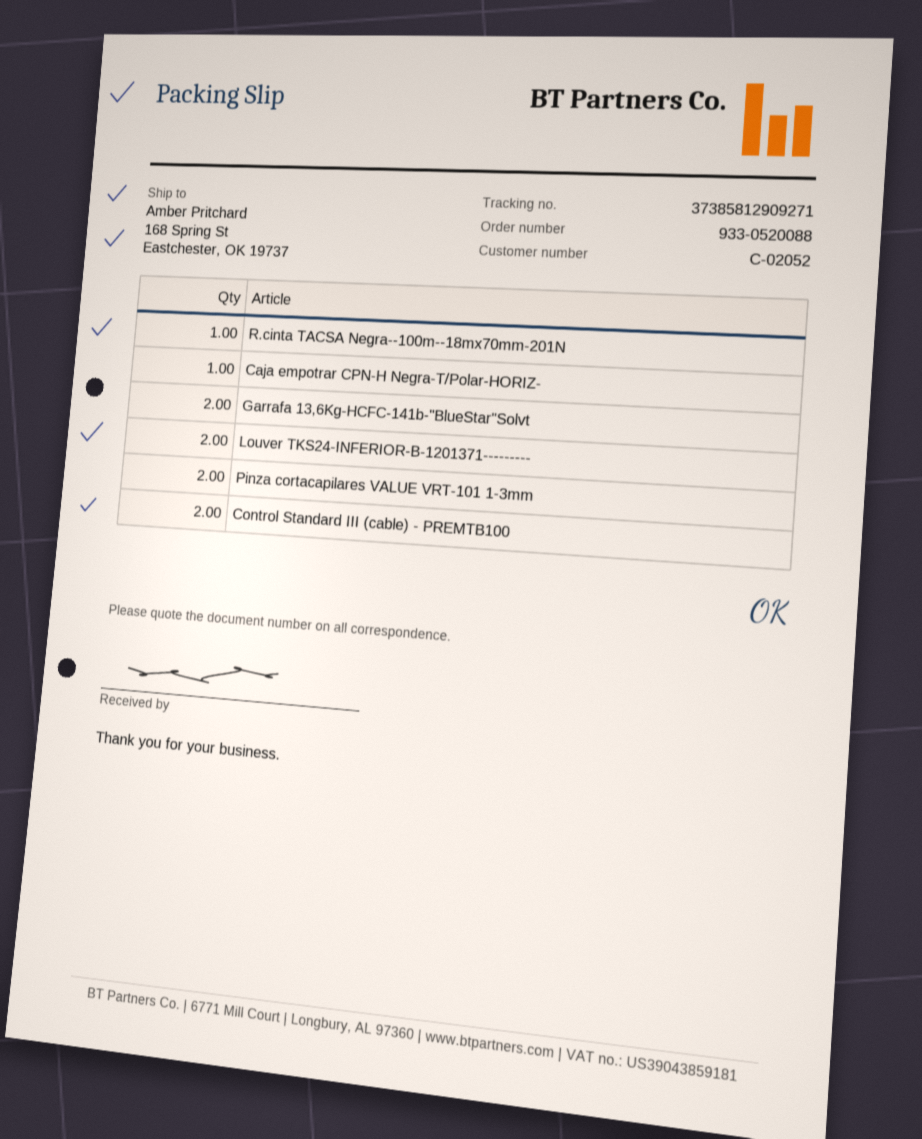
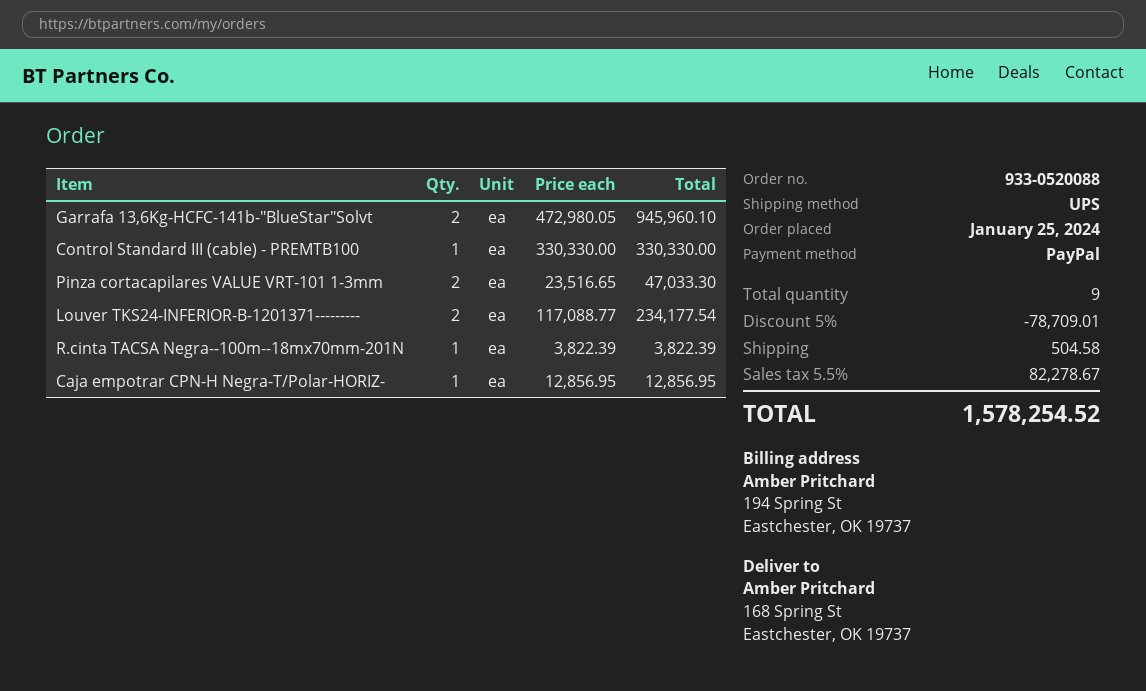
Control Standard III (cable) - PREMTB100: 2 -> 1

